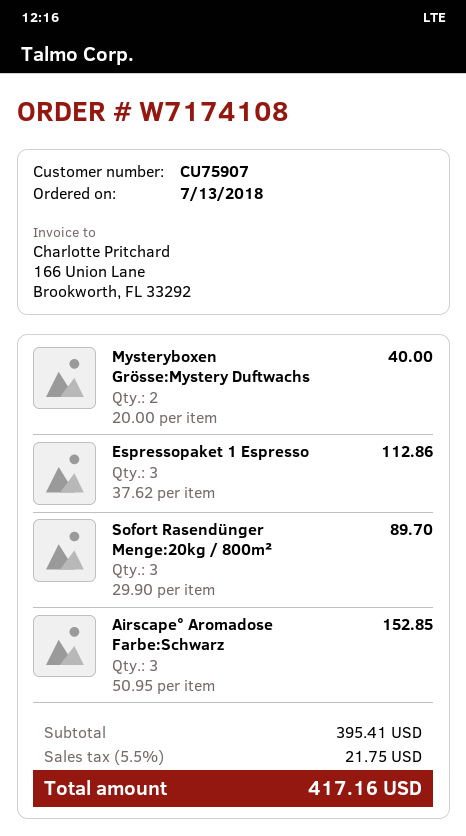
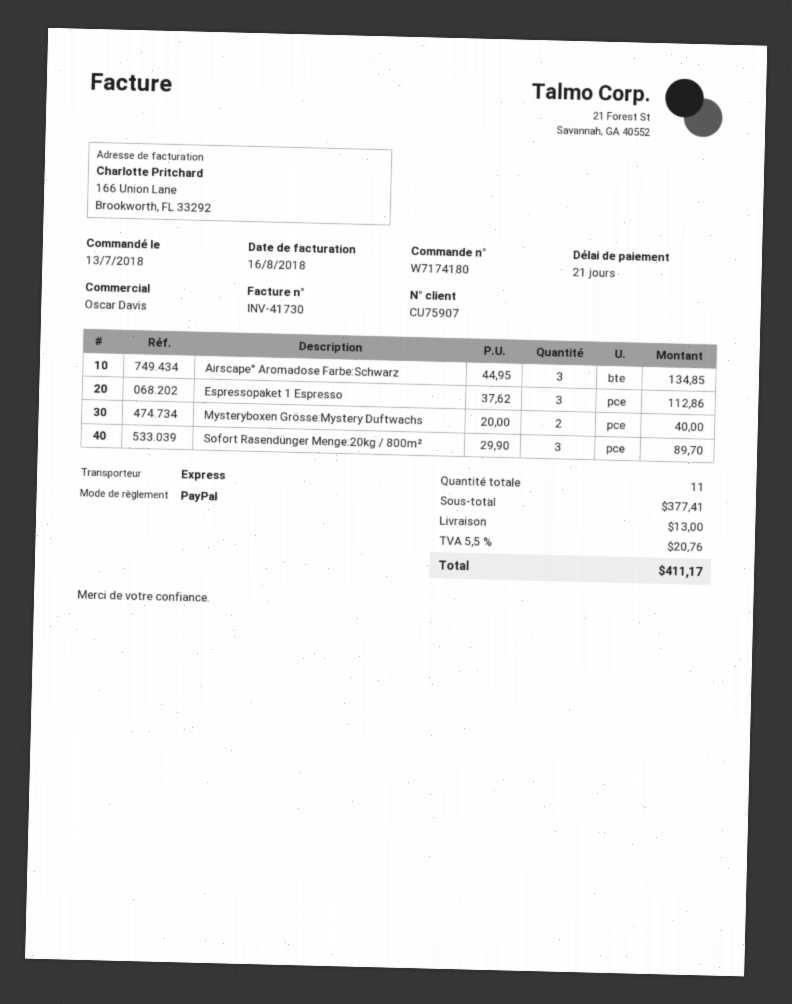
order number: W7174108 -> W7174180
Airscape° Aromadose Farbe:Schwarz: 3 x 50.95 = 152.85 -> 3 x 44.95 = 134.85
subtotal: 395.41 -> 377.41
shipping: none -> 13.00
tax: 5.5% = 21.75 -> 5.5% = 20.76
total: 417.16 -> 411.17

